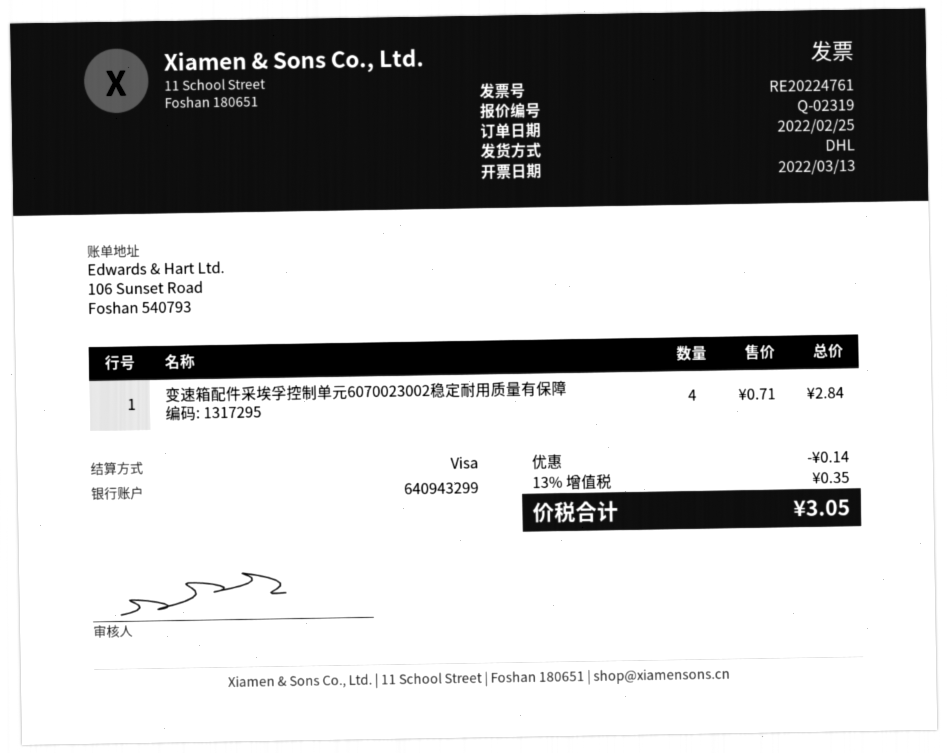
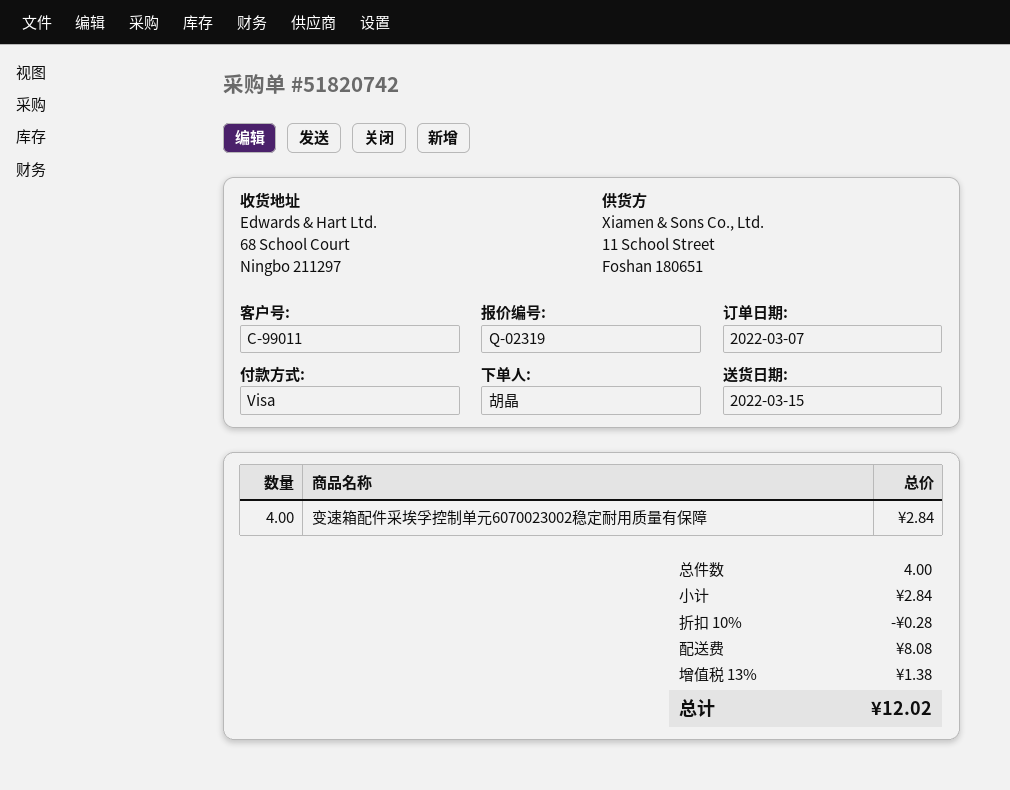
order date: 2022-02-25 -> 2022-03-07
discount: 0.14 -> 0.28
shipping: none -> 8.08
tax: 13% = 0.35 -> 13% = 1.38
total: 3.05 -> 12.02

